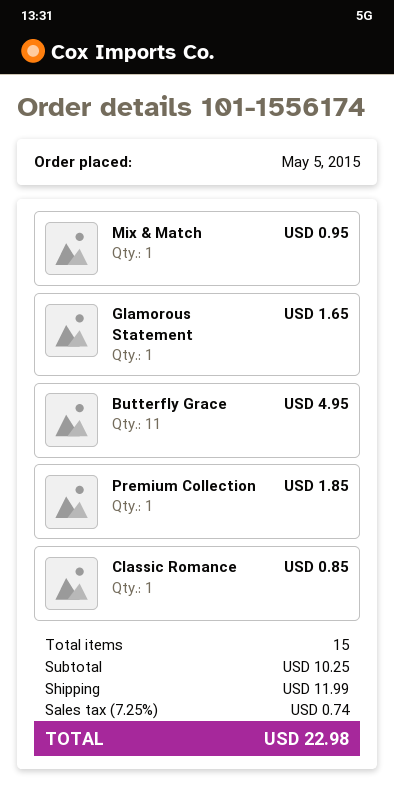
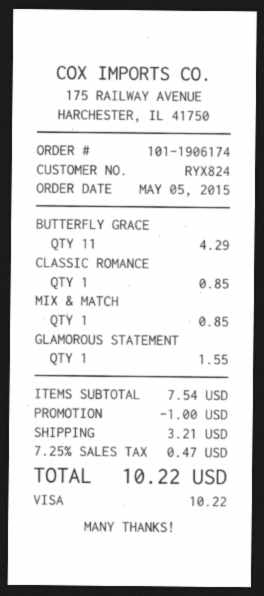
order number: 101-1556174 -> 101-1906174
Mix & Match: 1 for 0.95 -> 1 for 0.85
Glamorous Statement: 1 for 1.65 -> 1 for 1.55
Butterfly Grace: 11 for 4.95 -> 11 for 4.29
Premium Collection: 1 for 1.85 -> none
subtotal: 10.25 -> 7.54
discount: none -> 1.00
shipping: 11.99 -> 3.21
tax: 7.25% = 0.74 -> 7.25% = 0.47
total: 22.98 -> 10.22

